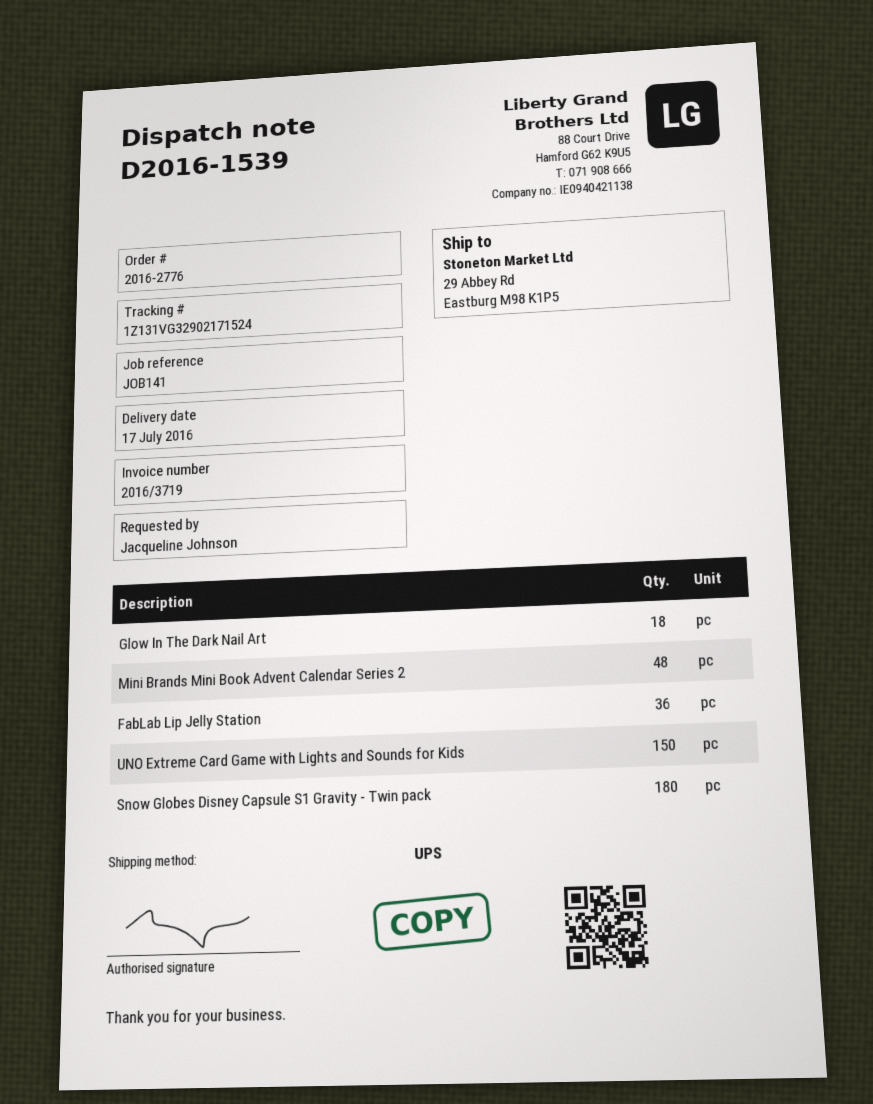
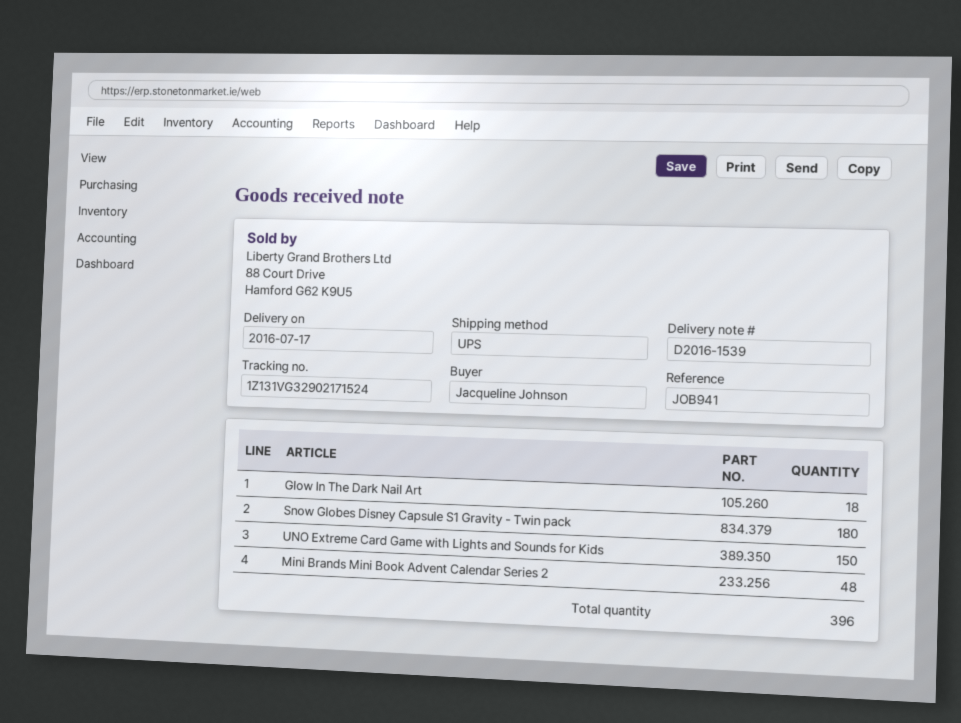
reference: JOB141 -> JOB941
FabLab Lip Jelly Station: 36 -> none

